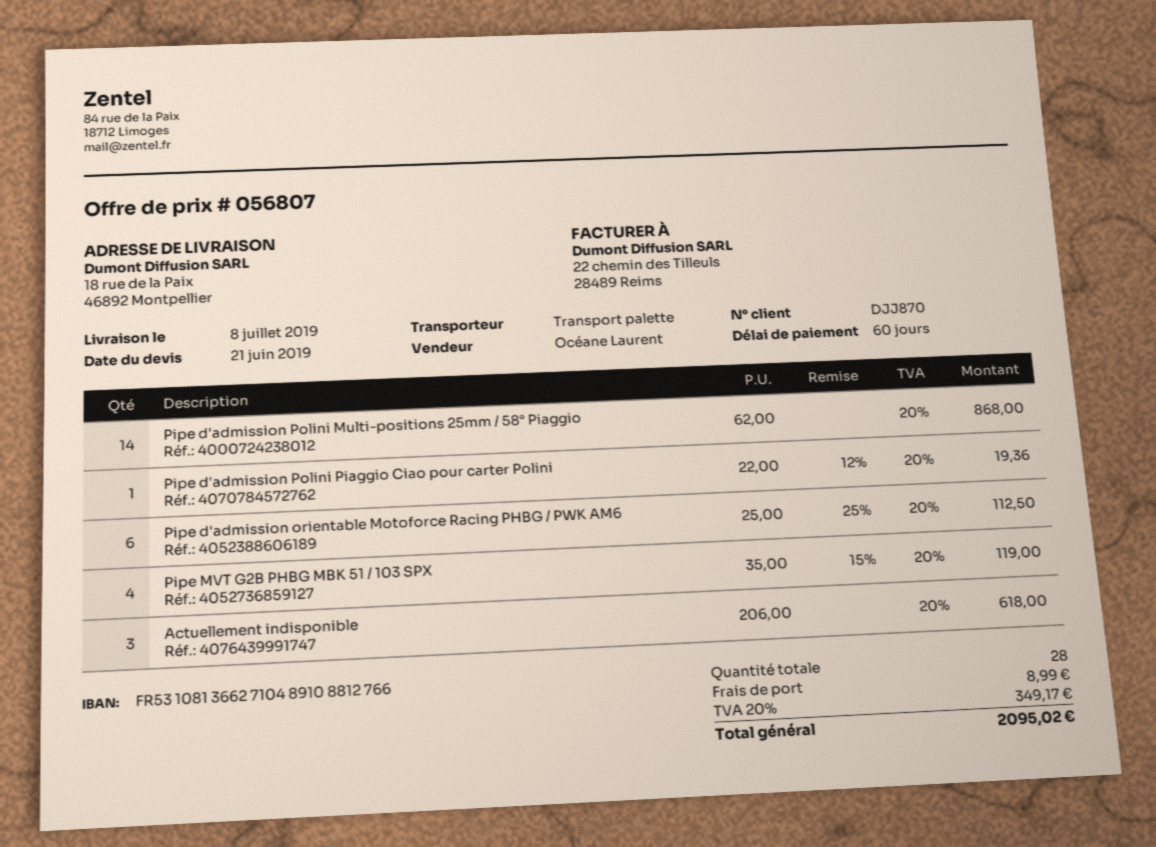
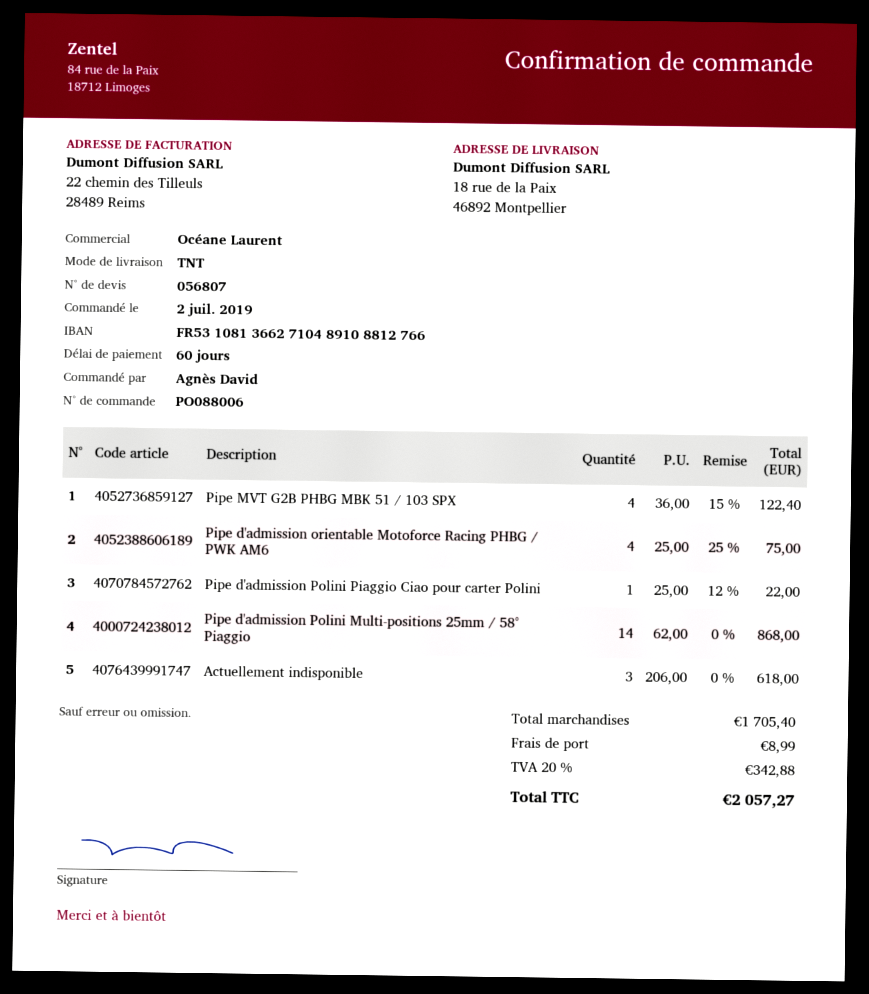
shipping method: pallet freight -> TNT
Pipe d'admission Polini Piaggio Ciao pour carter Polini: 1 x 22.00 - 12% = 19.36 -> 1 x 25.00 - 12% = 22.00
Pipe d'admission orientable Motoforce Racing PHBG / PWK AM6: 6 x 25.00 - 25% = 112.50 -> 4 x 25.00 - 25% = 75.00
Pipe MVT G2B PHBG MBK 51 / 103 SPX: 4 x 35.00 - 15% = 119.00 -> 4 x 36.00 - 15% = 122.40
tax: 20% = 349.17 -> 20% = 342.88
total: 2095.02 -> 2057.27

